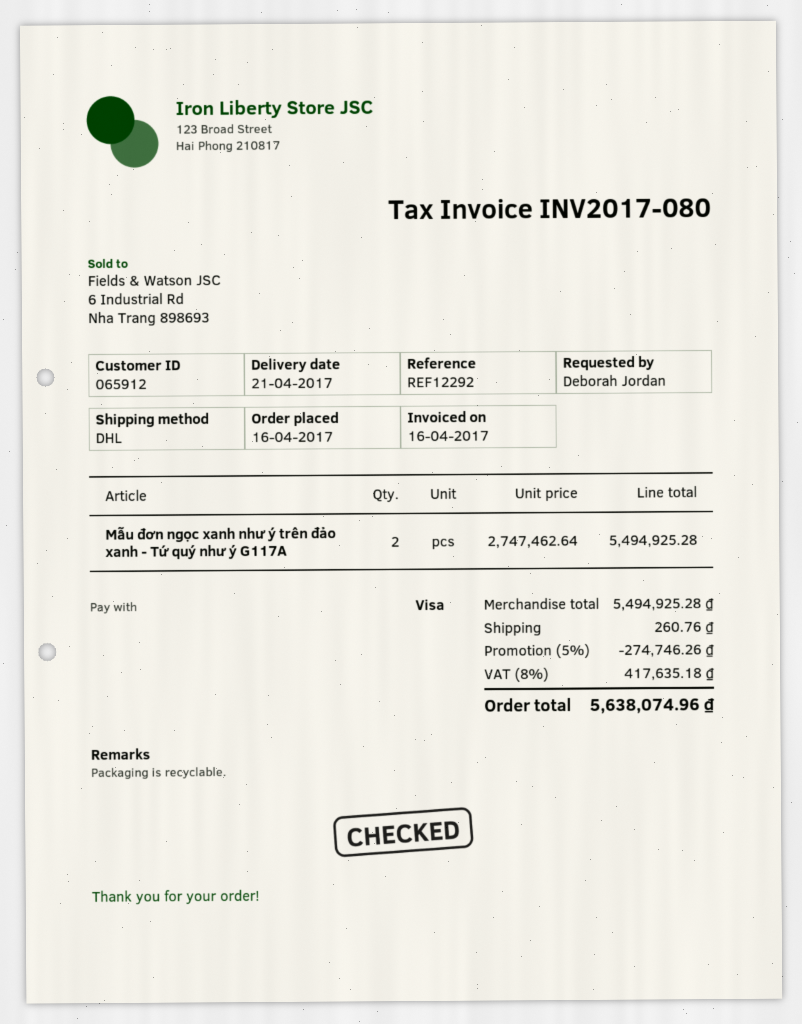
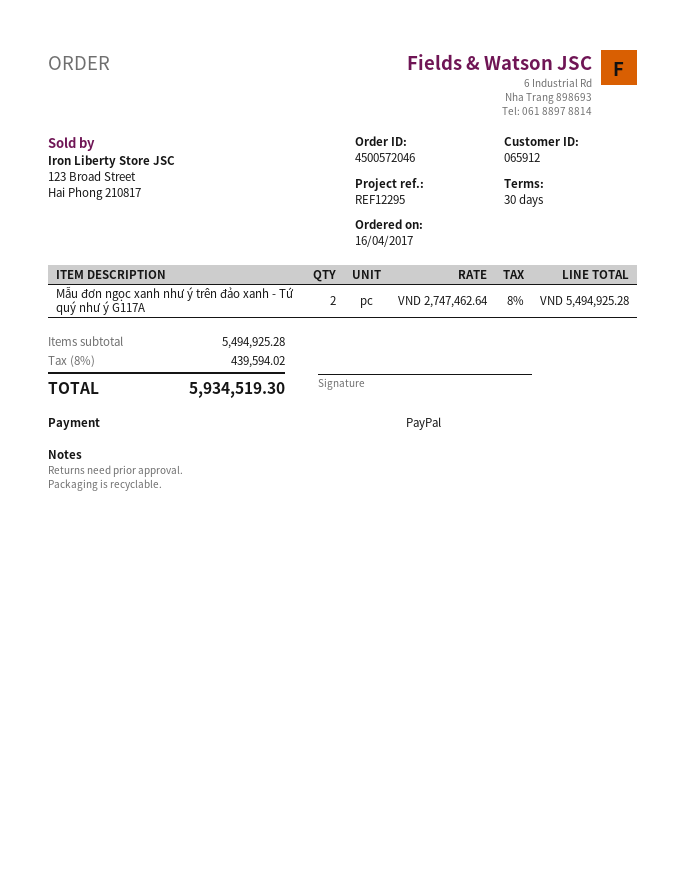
reference: REF12292 -> REF12295
payment method: Visa -> PayPal
discount: 5% = 274746.26 -> none
shipping: 260.76 -> none
tax: 8% = 417635.18 -> 8% = 439594.02
total: 5638074.96 -> 5934519.30

